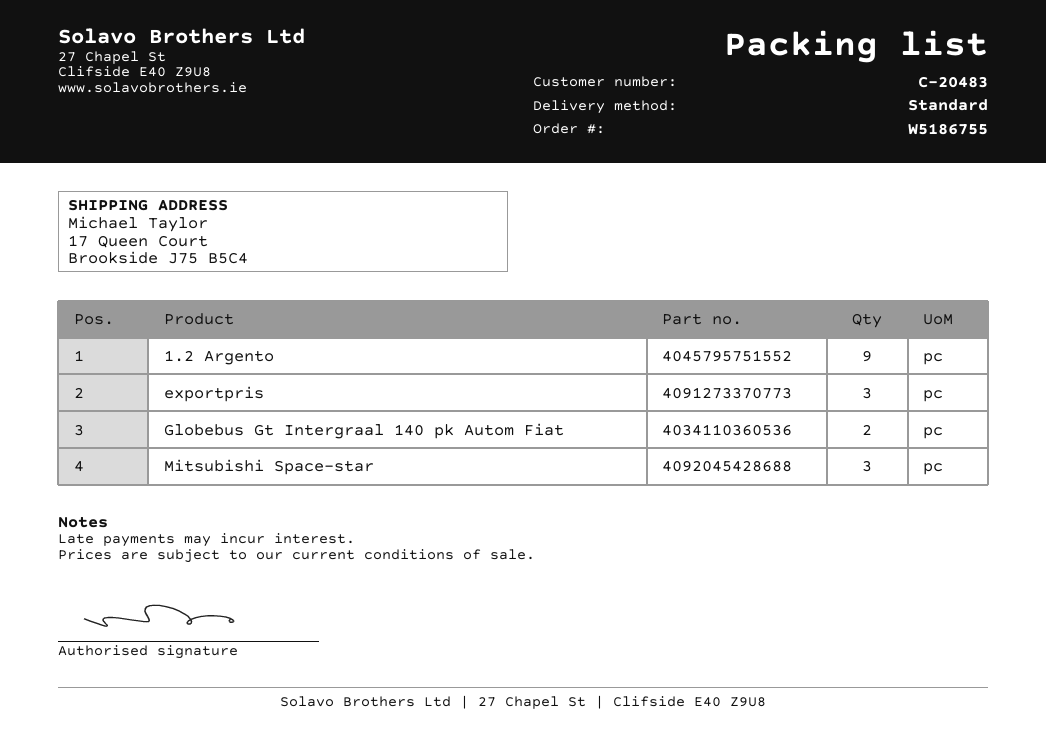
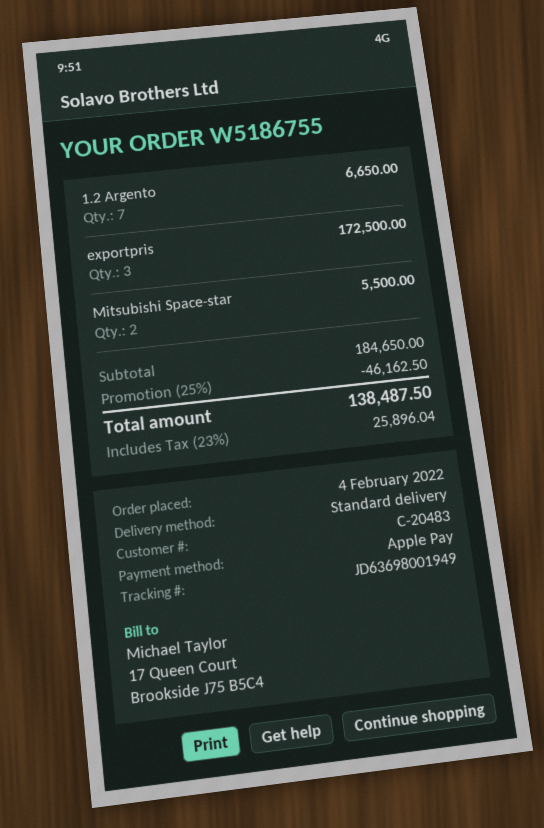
1.2 Argento: 9 -> 7
Globebus Gt Intergraal 140 pk Autom Fiat: 2 -> none
Mitsubishi Space-star: 3 -> 2

